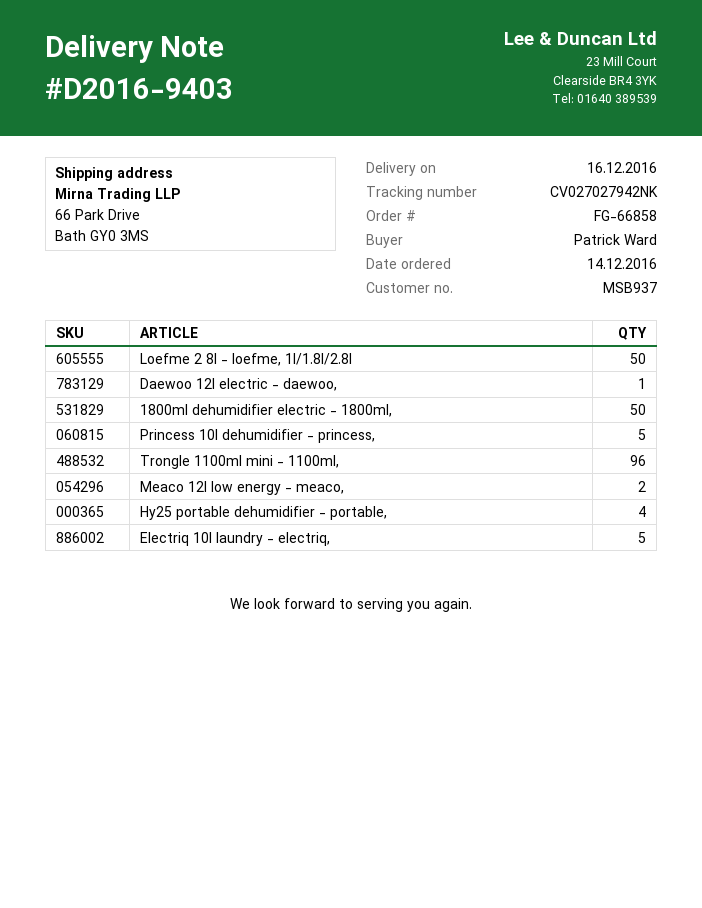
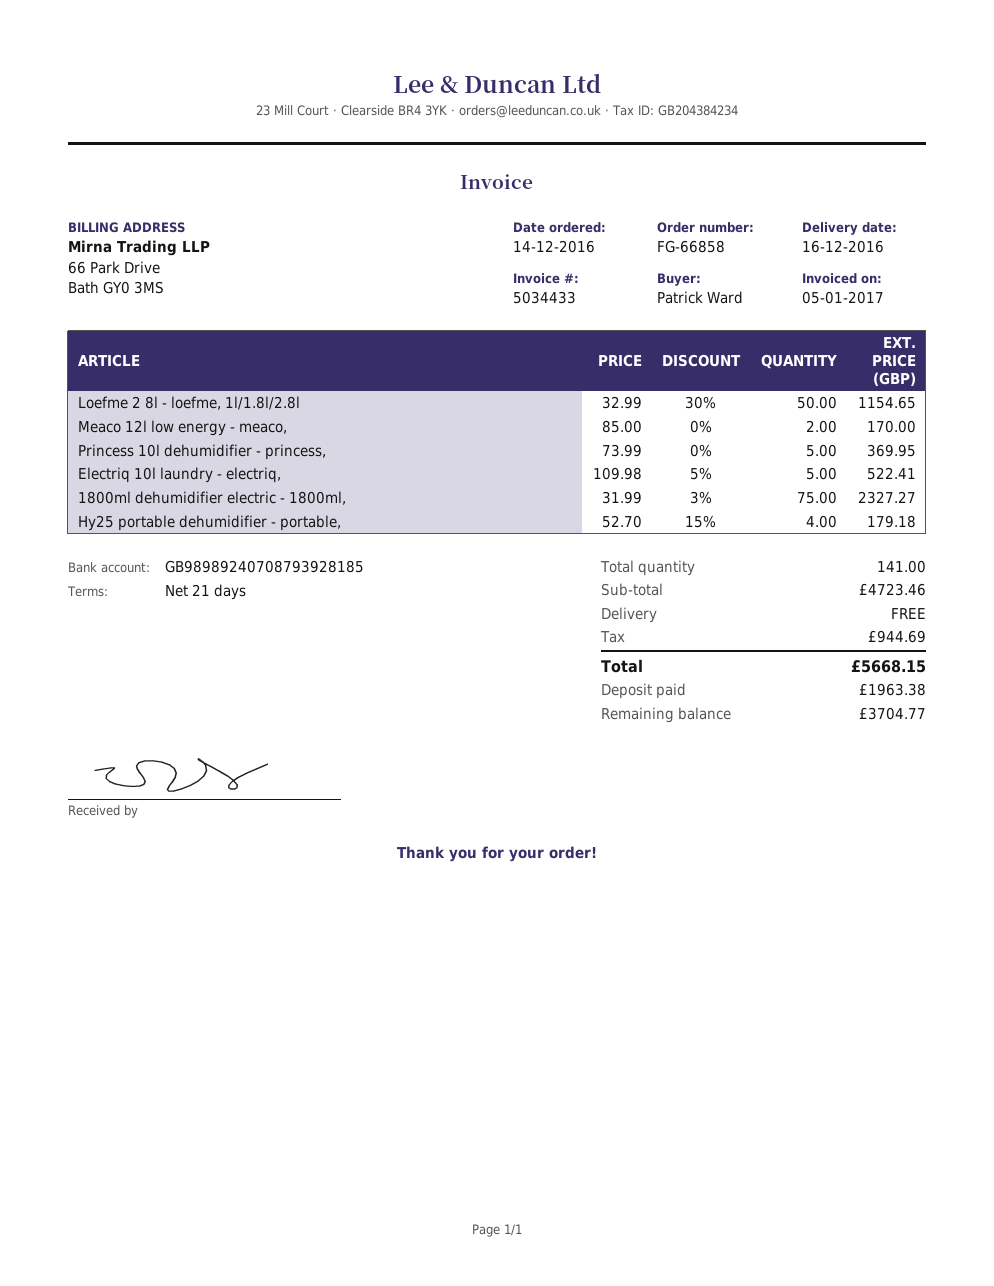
Daewoo 12l electric - daewoo,: 1 -> none
1800ml dehumidifier electric - 1800ml,: 50 -> 75
Trongle 1100ml mini - 1100ml,: 96 -> none

